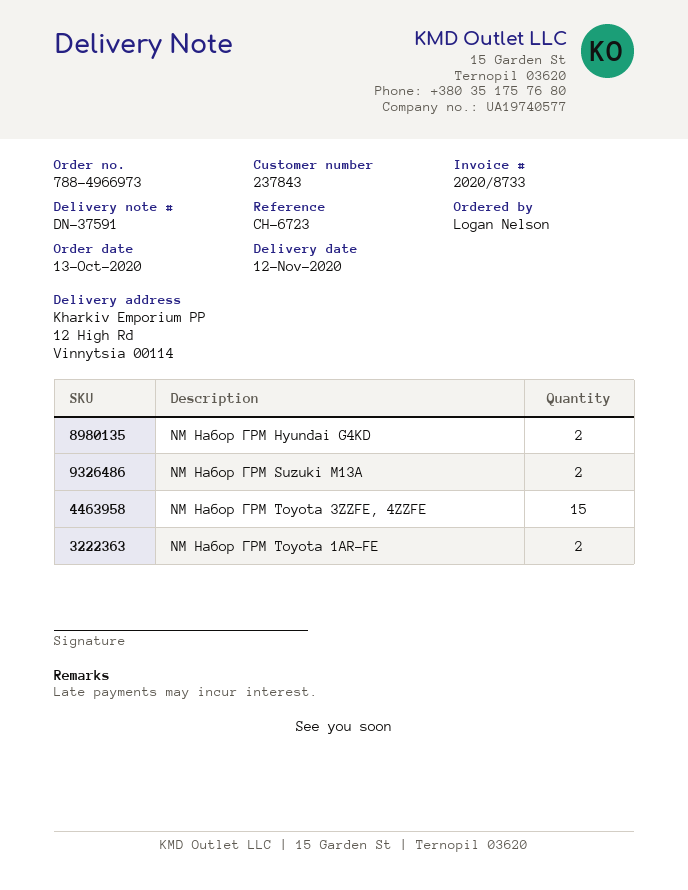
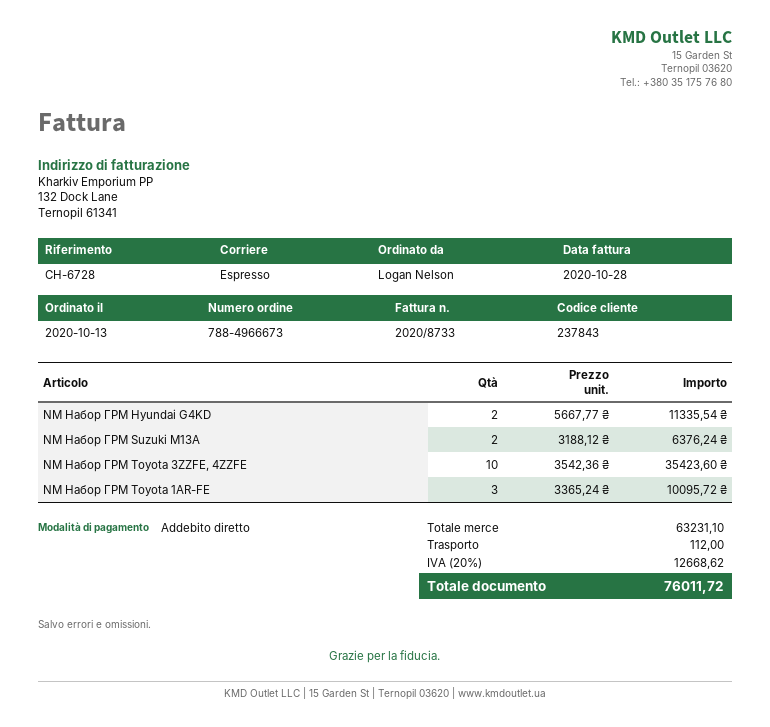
order number: 788-4966973 -> 788-4966673
reference: CH-6723 -> CH-6728
NM Набор ГРМ Toyota 3ZZFE, 4ZZFE: 15 -> 10
NM Набор ГРМ Toyota 1AR-FE: 2 -> 3

